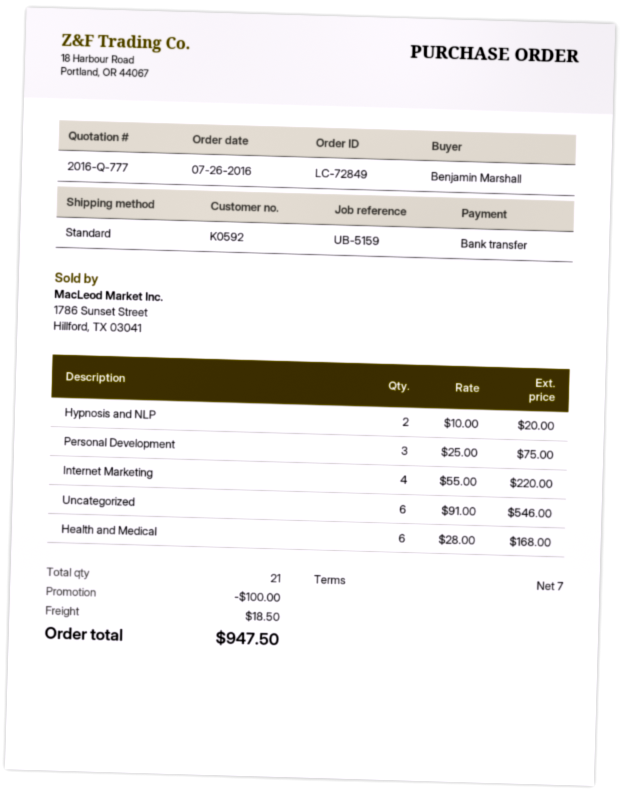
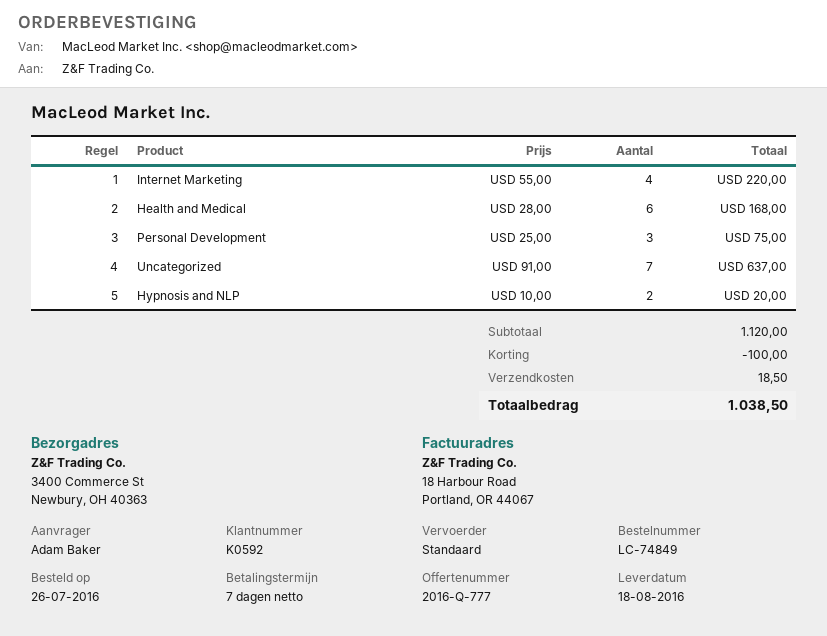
order number: LC-72849 -> LC-74849
ordered by: Benjamin Marshall -> Adam Baker
Uncategorized: 6 x 91.00 = 546.00 -> 7 x 91.00 = 637.00
total: 947.50 -> 1038.50

